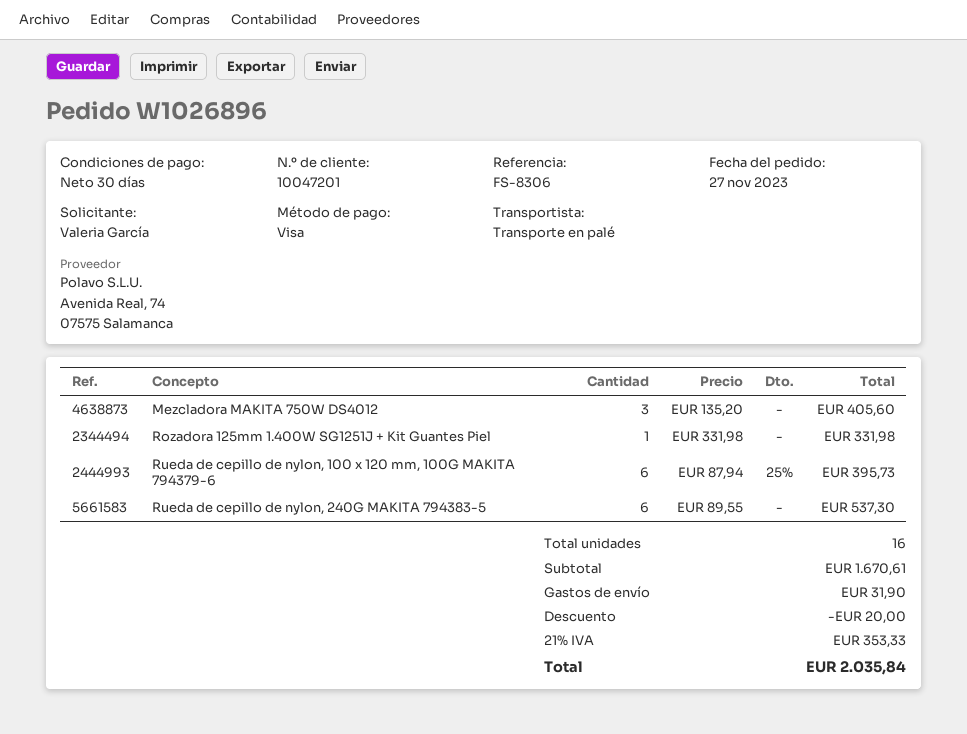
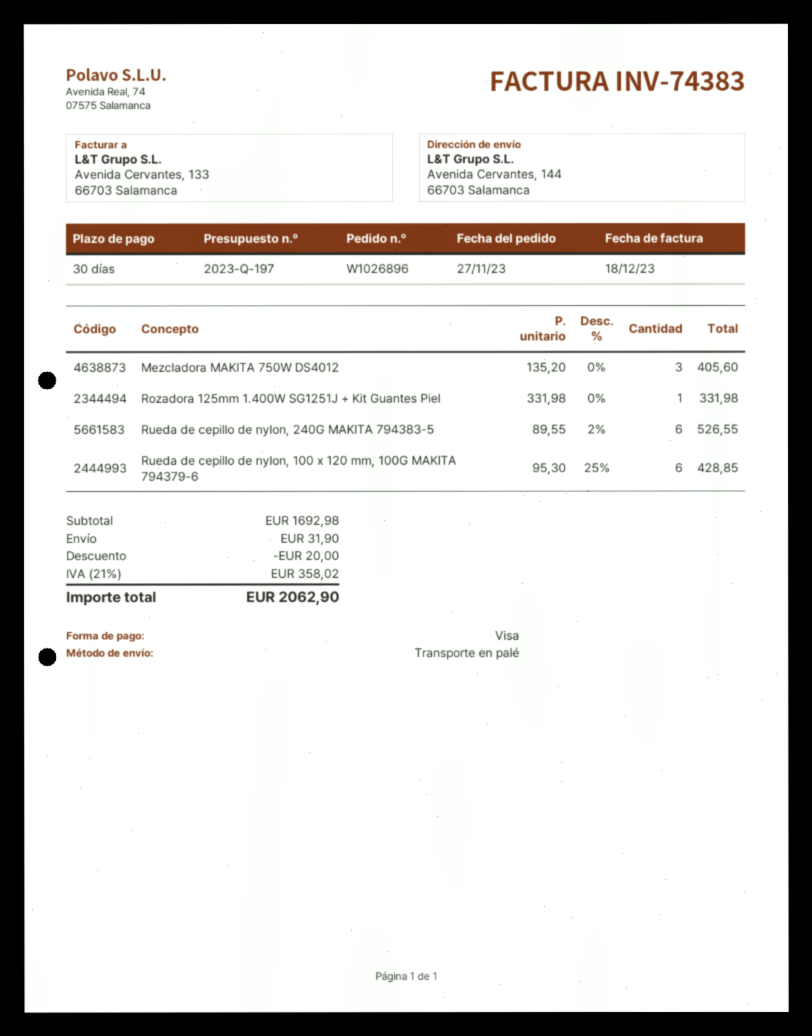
Rueda de cepillo de nylon, 100 x 120 mm, 100G MAKITA 794379-6: 6 x 87.94 - 25% = 395.73 -> 6 x 95.30 - 25% = 428.85
Rueda de cepillo de nylon, 240G MAKITA 794383-5: 6 x 89.55 = 537.30 -> 6 x 89.55 - 2% = 526.55
subtotal: 1670.61 -> 1692.98
tax: 21% = 353.33 -> 21% = 358.02
total: 2035.84 -> 2062.90

